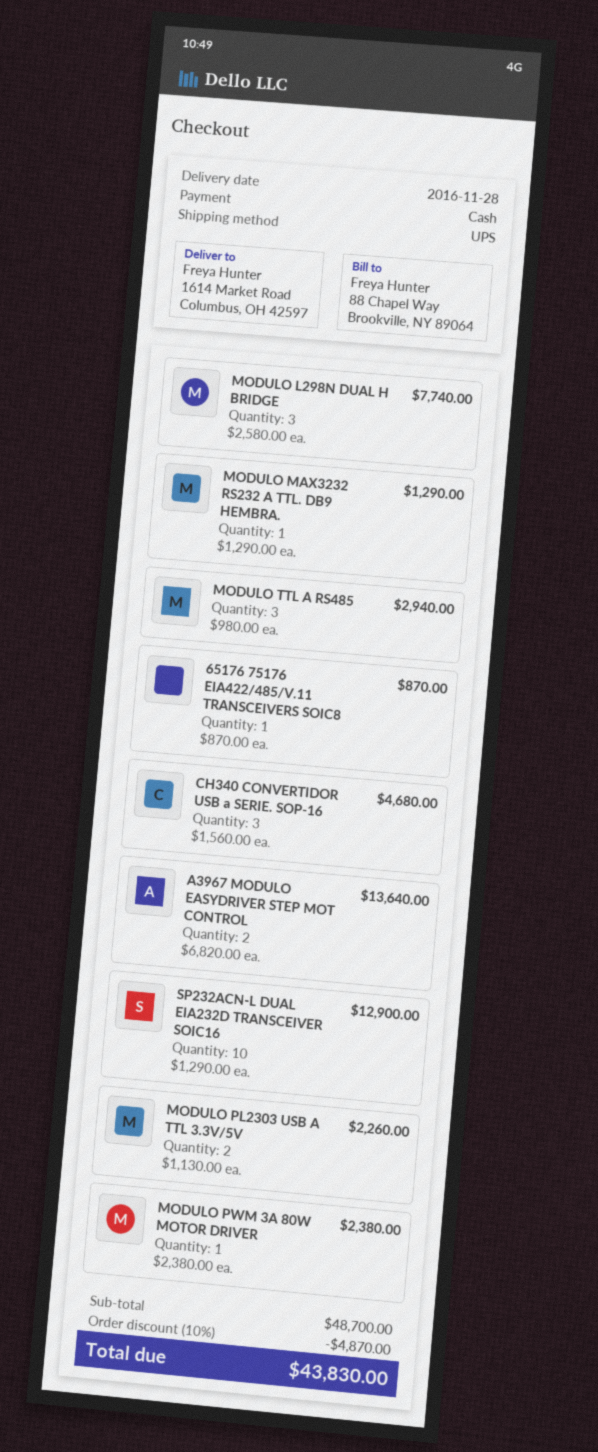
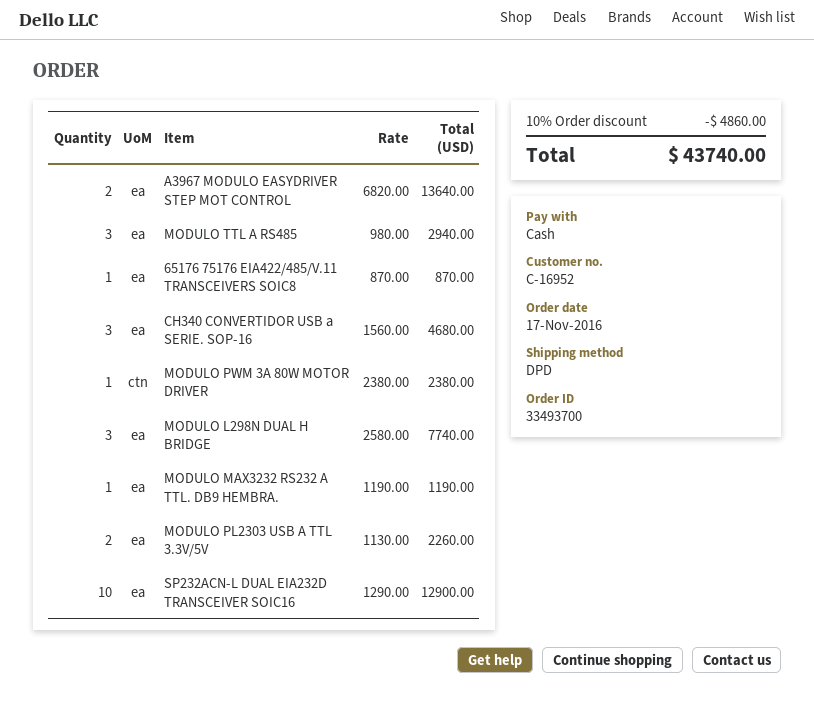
shipping method: UPS -> DPD
MODULO MAX3232 RS232 A TTL. DB9 HEMBRA.: 1 x 1290.00 = 1290.00 -> 1 x 1190.00 = 1190.00
discount: 10% = 4870.00 -> 10% = 4860.00
total: 43830.00 -> 43740.00

